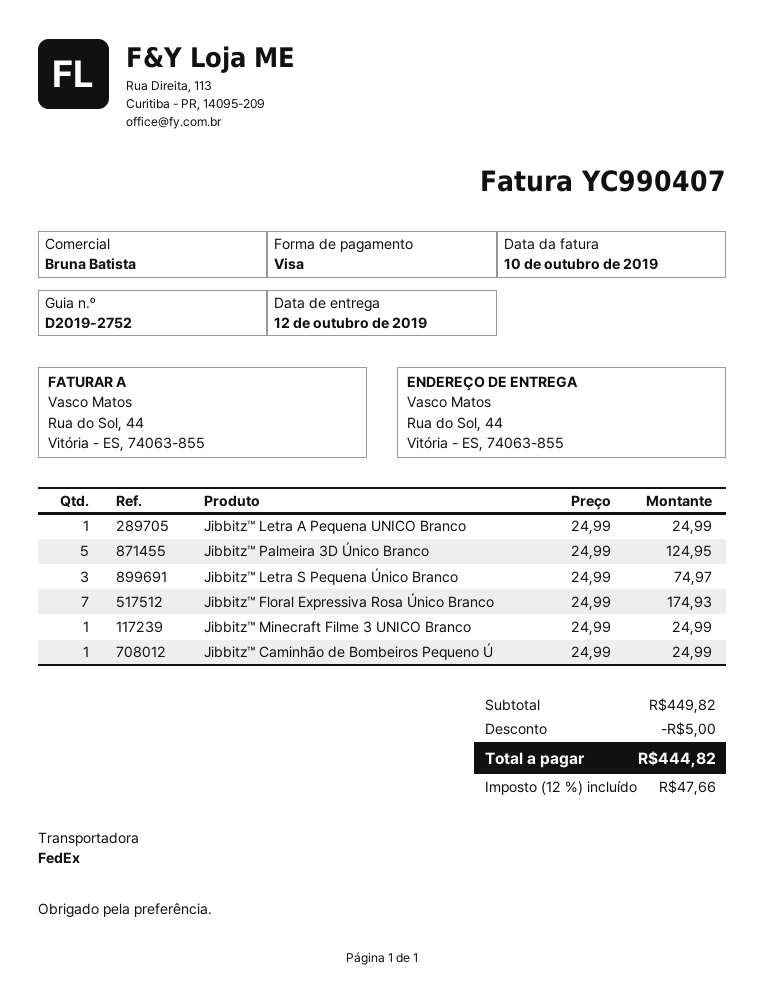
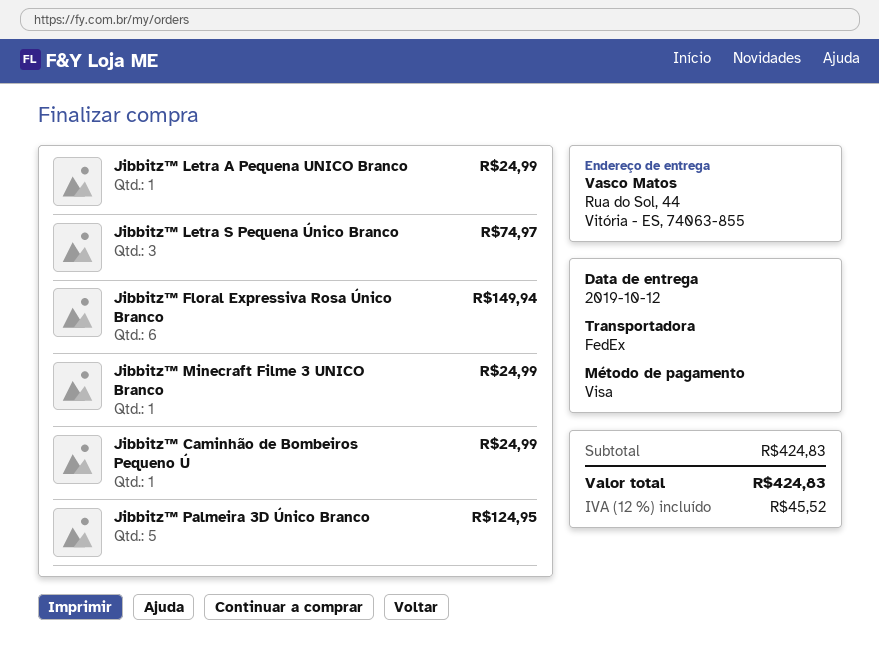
Jibbitz™ Floral Expressiva Rosa Único Branco: 7 for 174.93 -> 6 for 149.94
subtotal: 449.82 -> 424.83
discount: 5.00 -> none
tax: 12% = 47.66 -> 12% = 45.52
total: 444.82 -> 424.83

